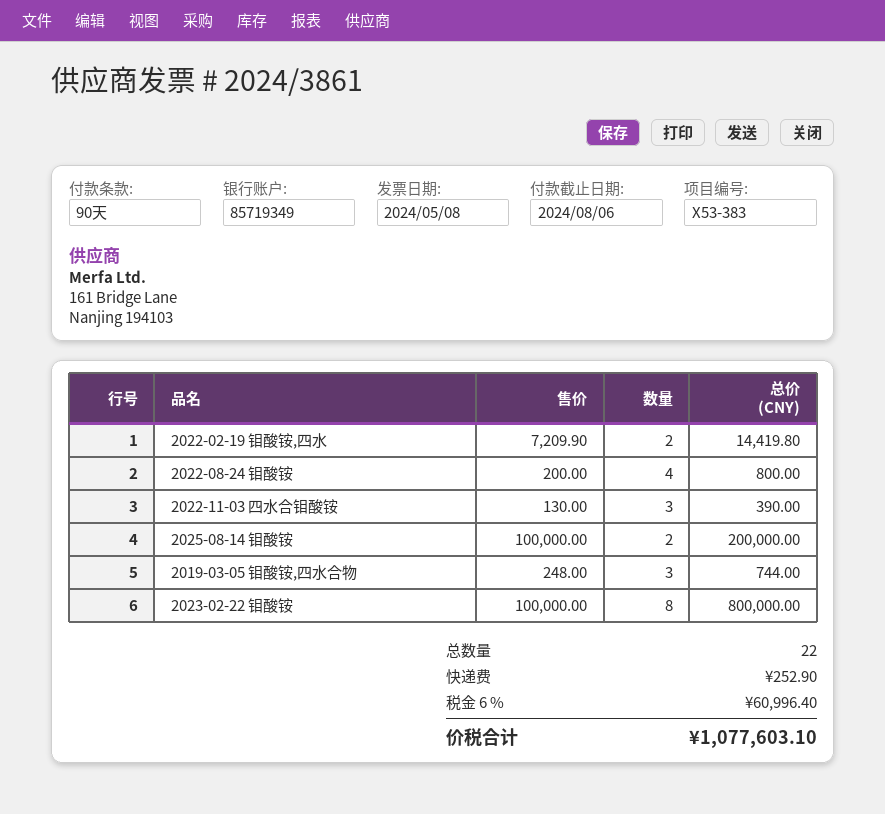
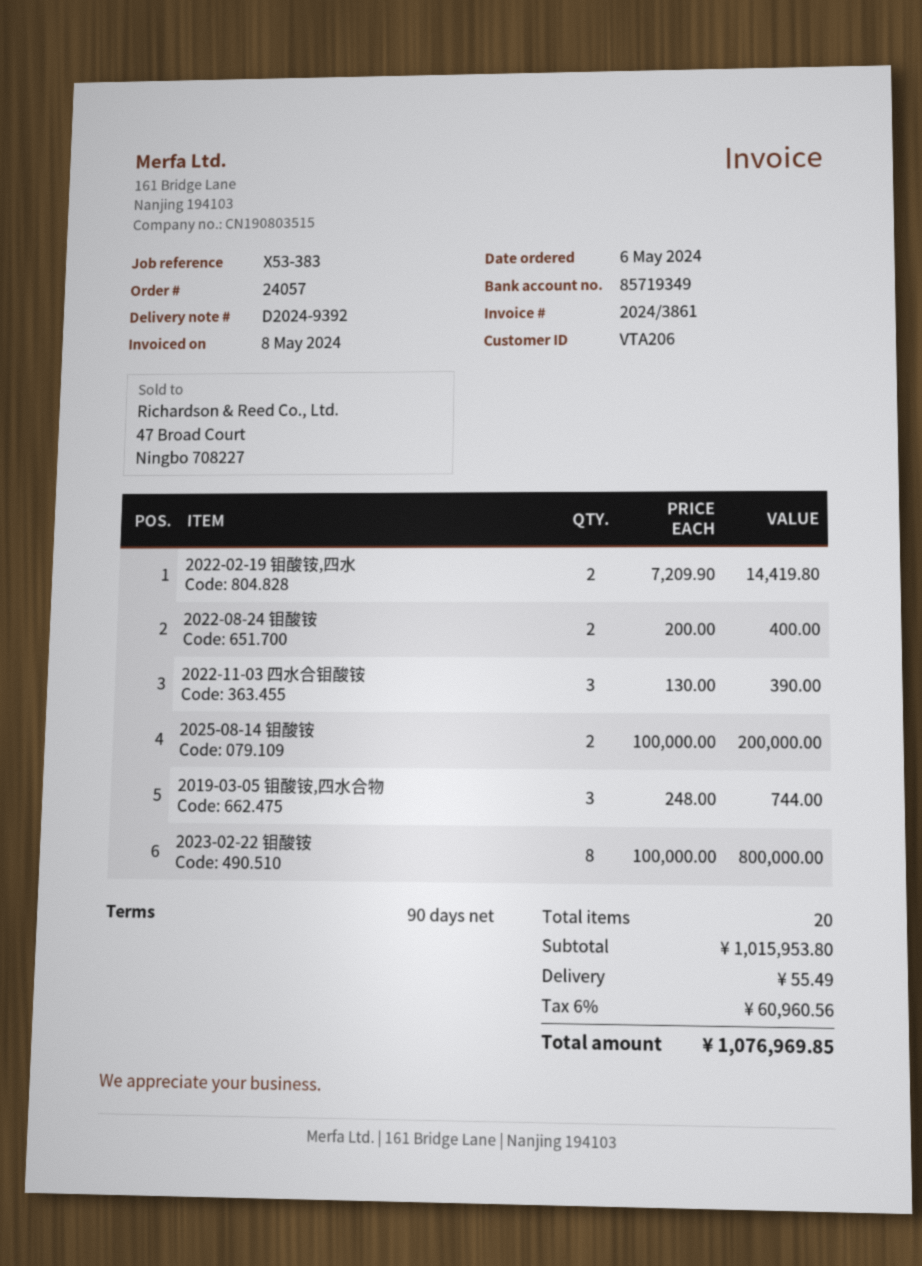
2022-08-24 钼酸铵: 4 x 200.00 = 800.00 -> 2 x 200.00 = 400.00
total quantity: 22 -> 20
shipping: 252.90 -> 55.49
tax: 6% = 60996.40 -> 6% = 60960.56
total: 1077603.10 -> 1076969.85

